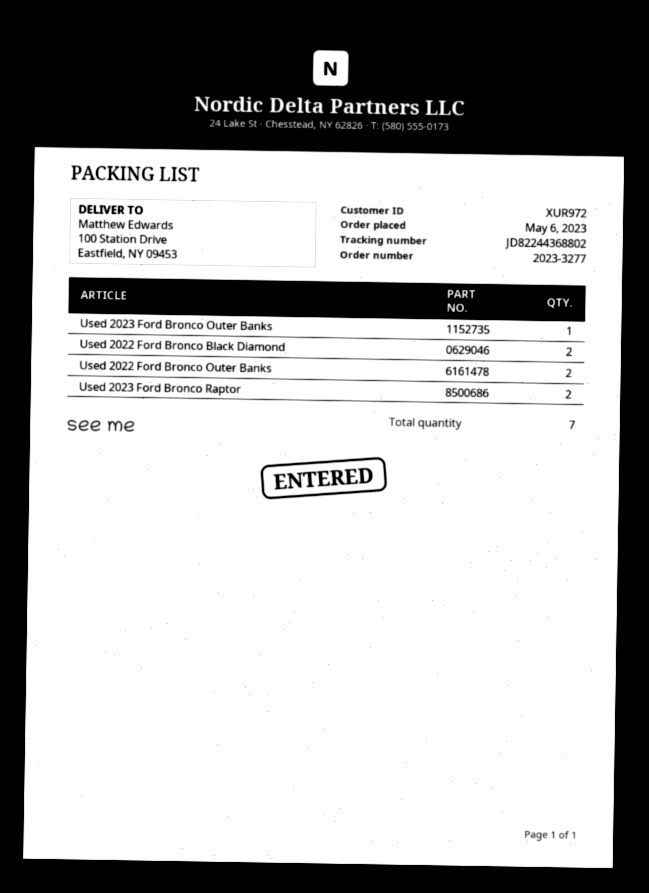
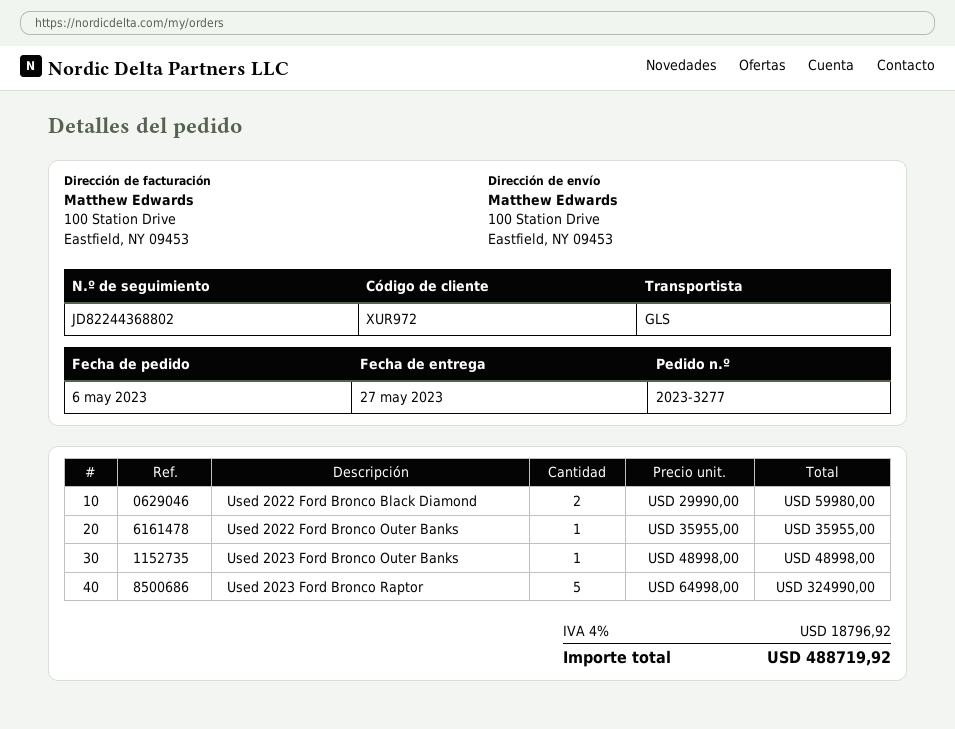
Used 2022 Ford Bronco Outer Banks: 2 -> 1
Used 2023 Ford Bronco Raptor: 2 -> 5

